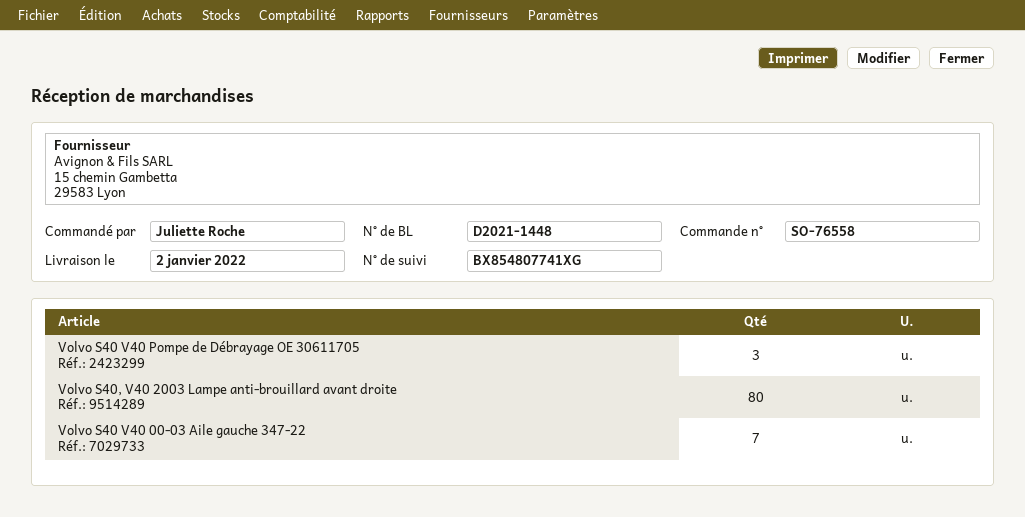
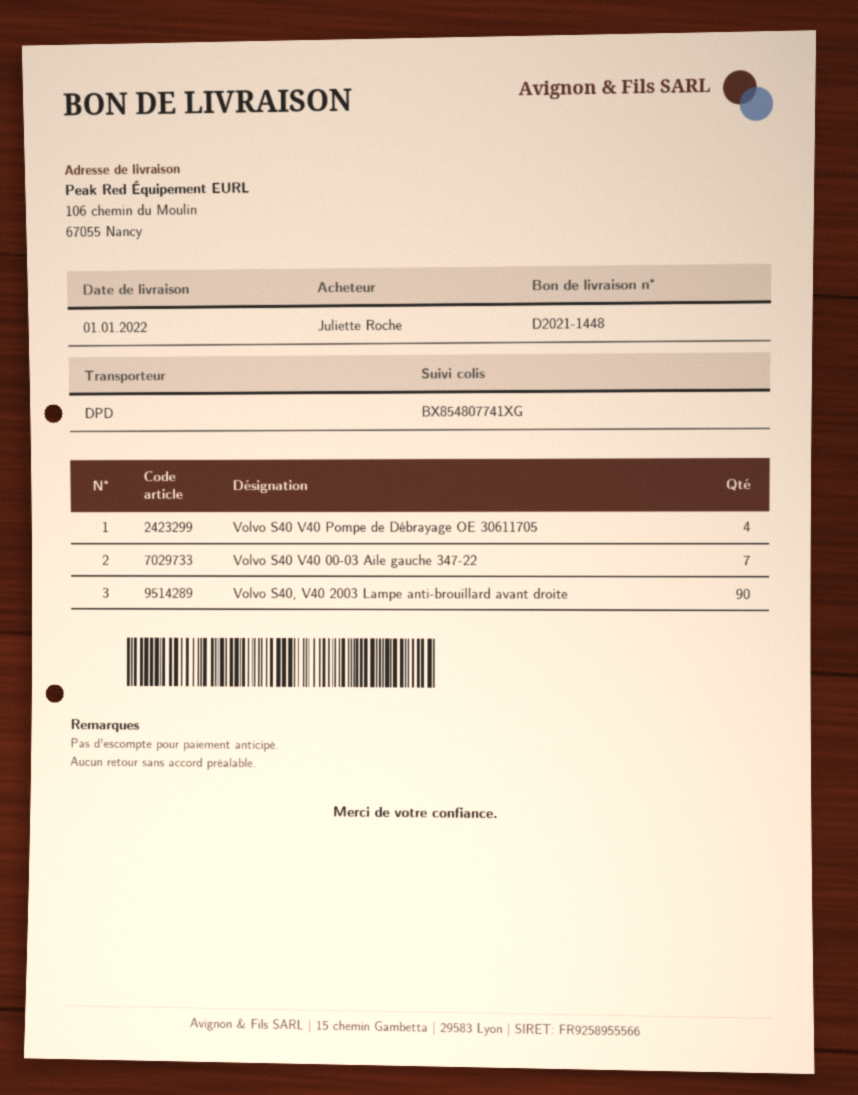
delivery date: 2022-01-02 -> 2022-01-01
Volvo S40 V40 Pompe de Débrayage OE 30611705: 3 -> 4
Volvo S40, V40 2003 Lampe anti-brouillard avant droite: 80 -> 90

